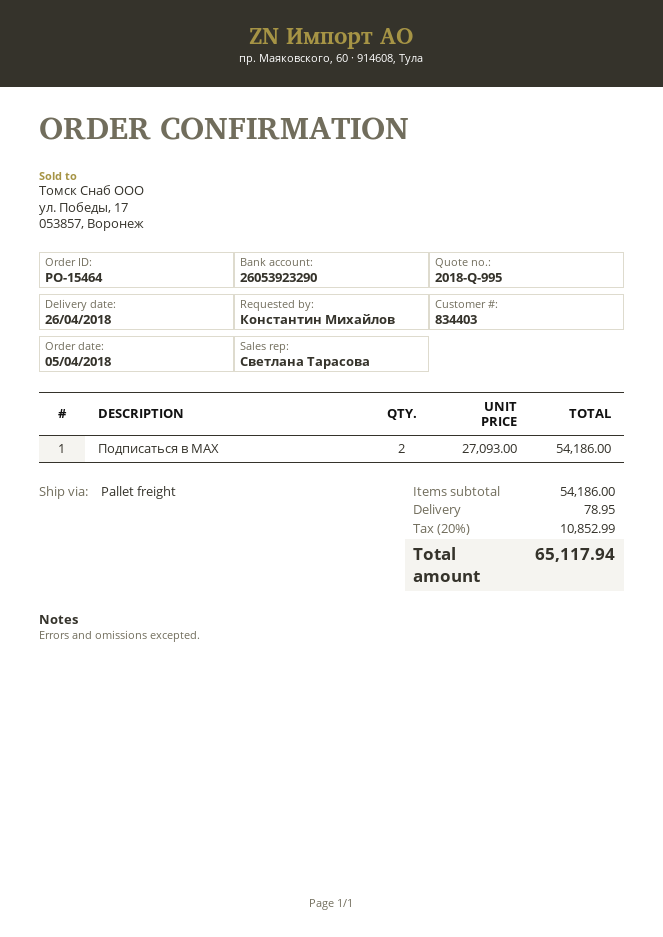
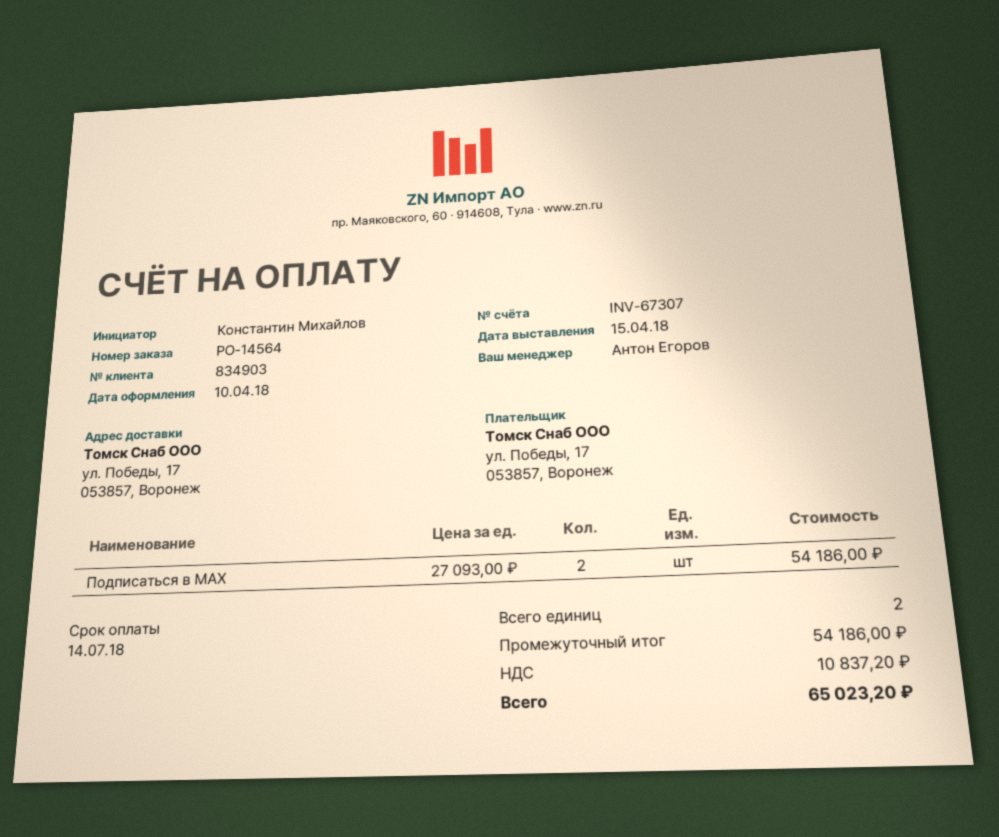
order number: PO-15464 -> PO-14564
order date: 2018-04-05 -> 2018-04-10
customer number: 834403 -> 834903
sales rep: Светлана Тарасова -> Антон Егоров
shipping: 78.95 -> none
tax: 10852.99 -> 10837.20
total: 65117.94 -> 65023.20

